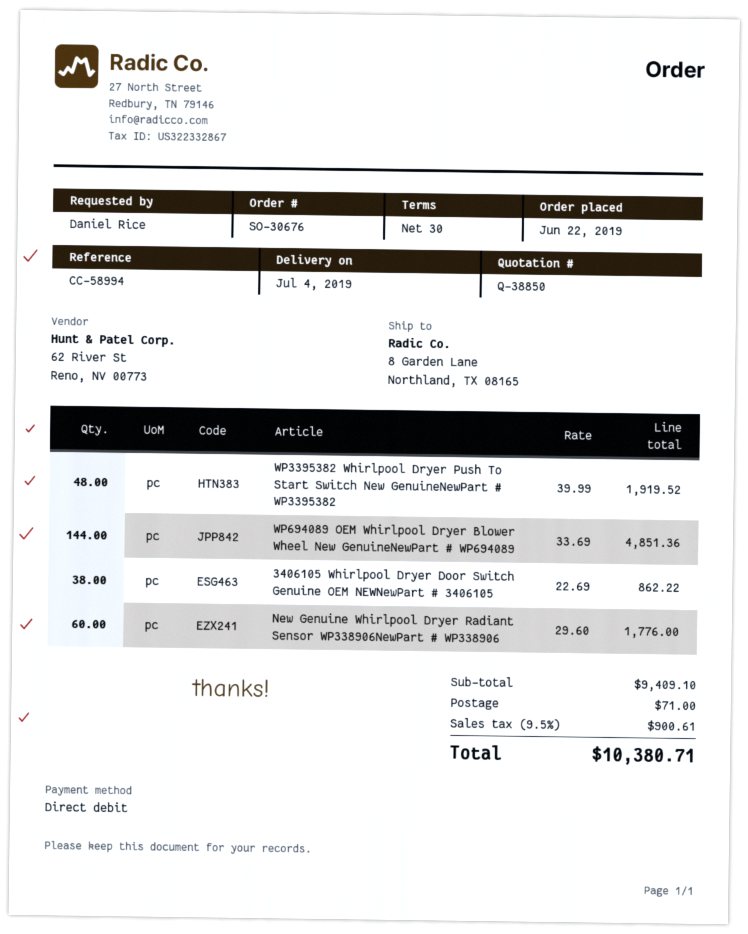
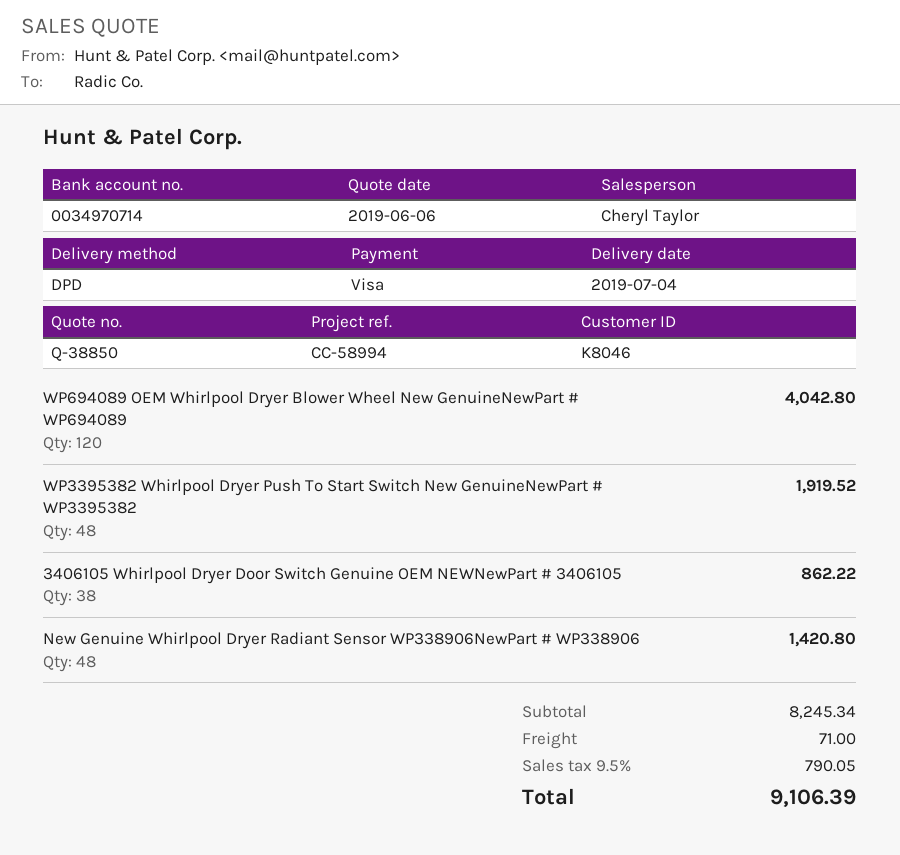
payment method: direct debit -> Visa
WP694089 OEM Whirlpool Dryer Blower Wheel New GenuineNewPart # WP694089: 144 for 4851.36 -> 120 for 4042.80
New Genuine Whirlpool Dryer Radiant Sensor WP338906NewPart # WP338906: 60 for 1776.00 -> 48 for 1420.80
subtotal: 9409.10 -> 8245.34
tax: 9.5% = 900.61 -> 9.5% = 790.05
total: 10380.71 -> 9106.39

